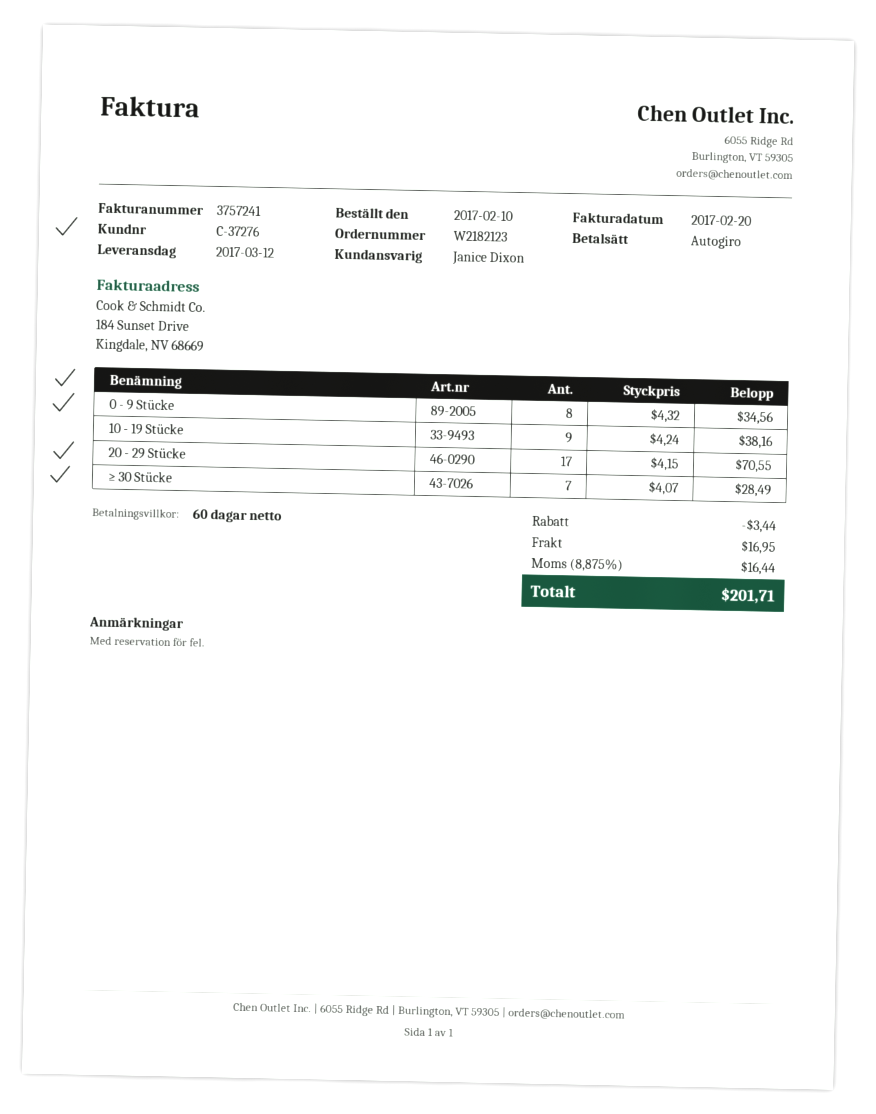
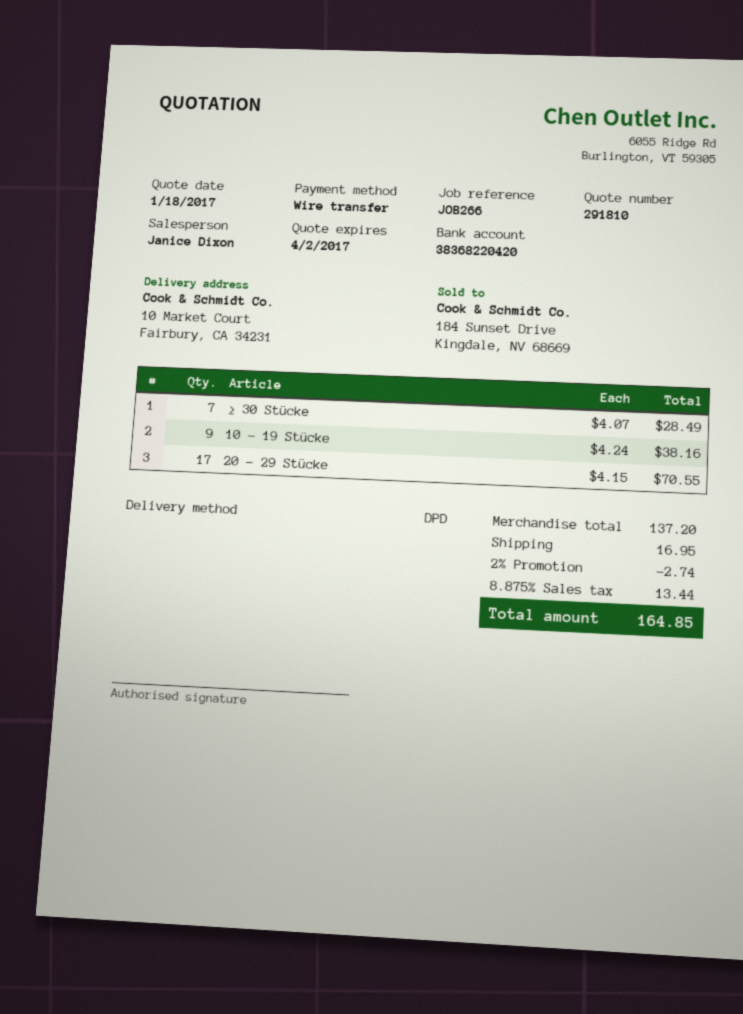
payment method: direct debit -> bank transfer
0 - 9 Stücke: 8 x 4.32 = 34.56 -> none
discount: 3.44 -> 2.74
tax: 8.875% = 16.44 -> 8.875% = 13.44
total: 201.71 -> 164.85

